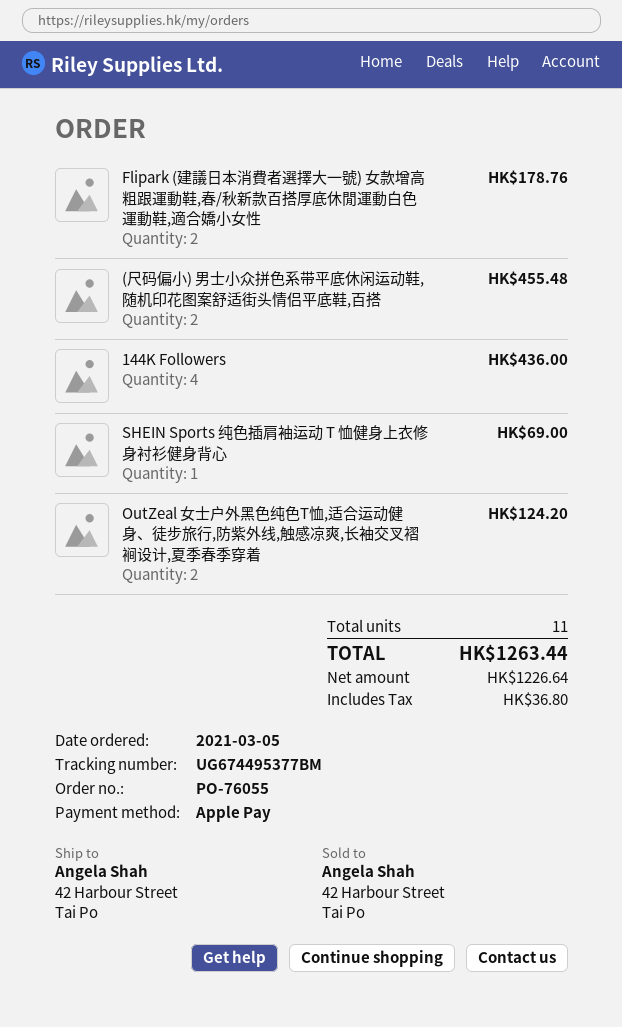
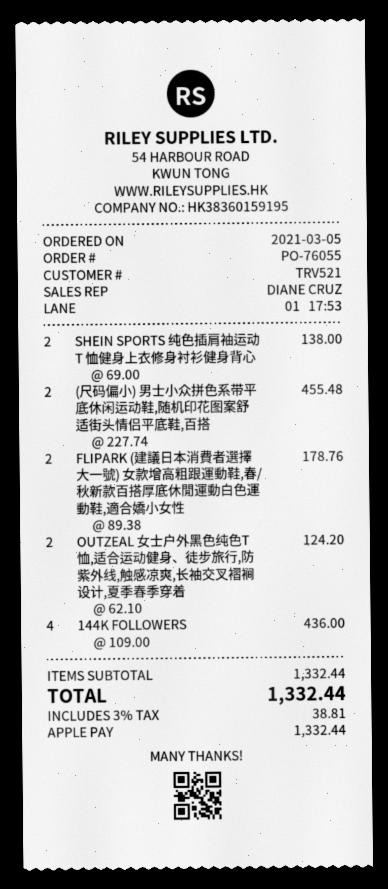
SHEIN Sports 纯色插肩袖运动 T 恤健身上衣修身衬衫健身背心: 1 for 69.00 -> 2 for 138.00
tax: 36.80 -> 38.81
total: 1263.44 -> 1332.44

